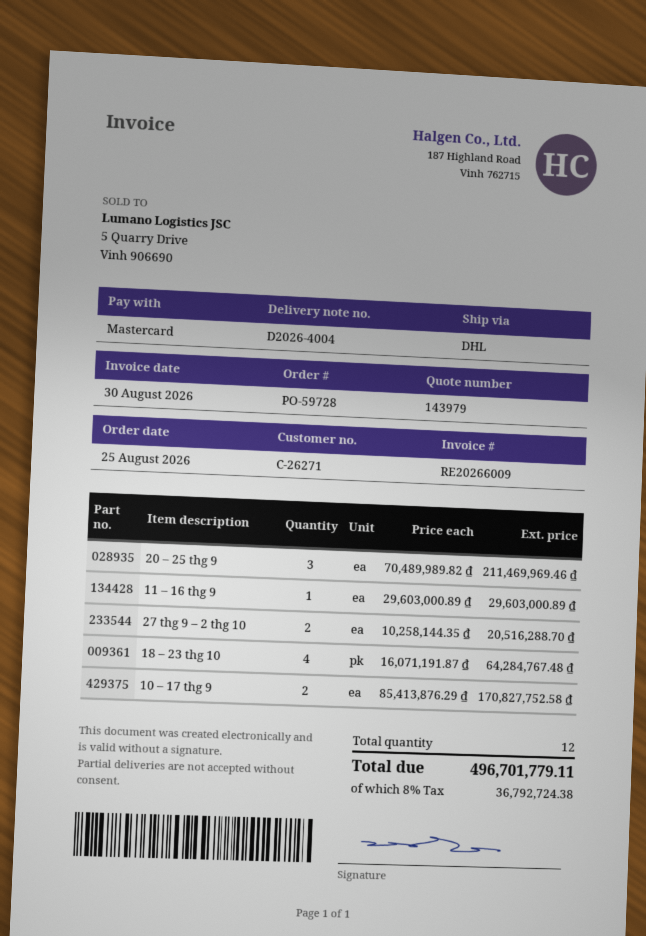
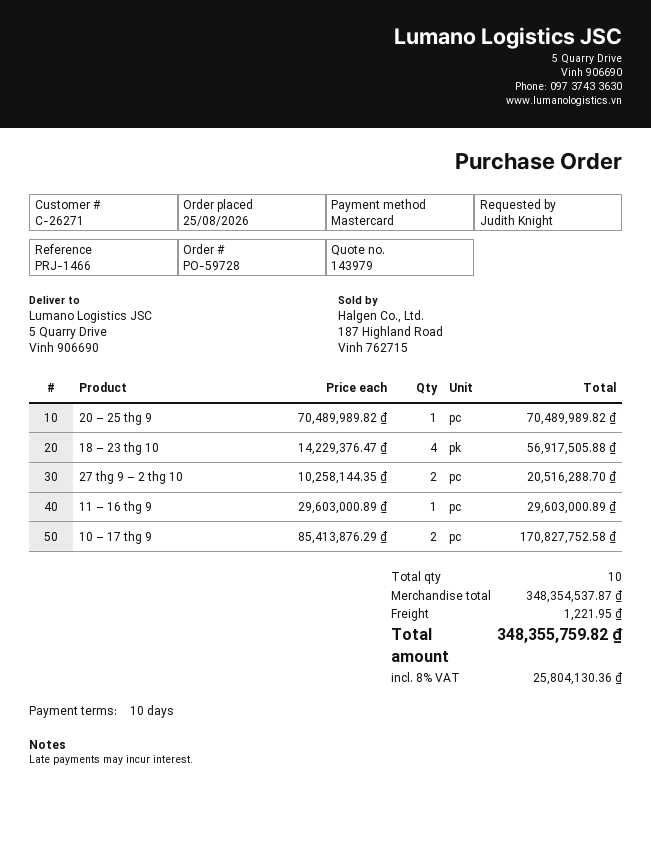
20 – 25 thg 9: 3 x 70489989.82 = 211469969.46 -> 1 x 70489989.82 = 70489989.82
18 – 23 thg 10: 4 x 16071191.87 = 64284767.48 -> 4 x 14229376.47 = 56917505.88
total quantity: 12 -> 10
shipping: none -> 1221.95
tax: 8% = 36792724.38 -> 8% = 25804130.36
total: 496701779.11 -> 348355759.82

